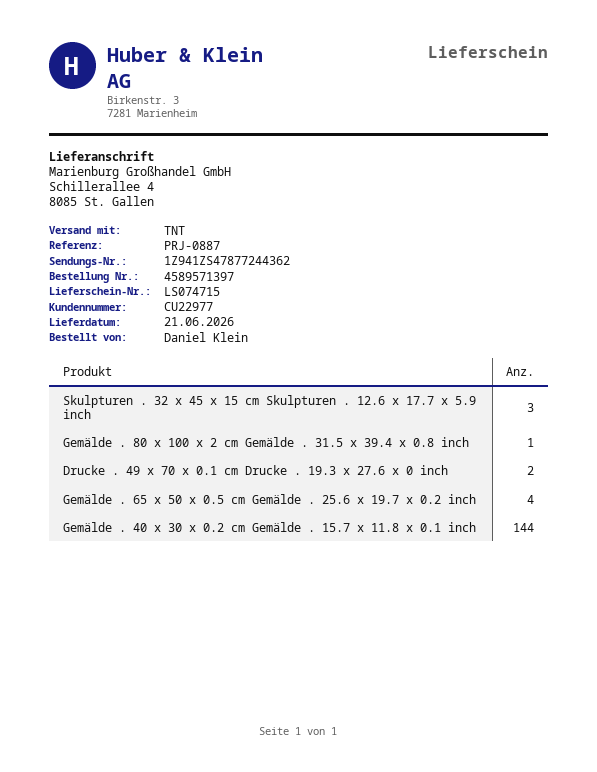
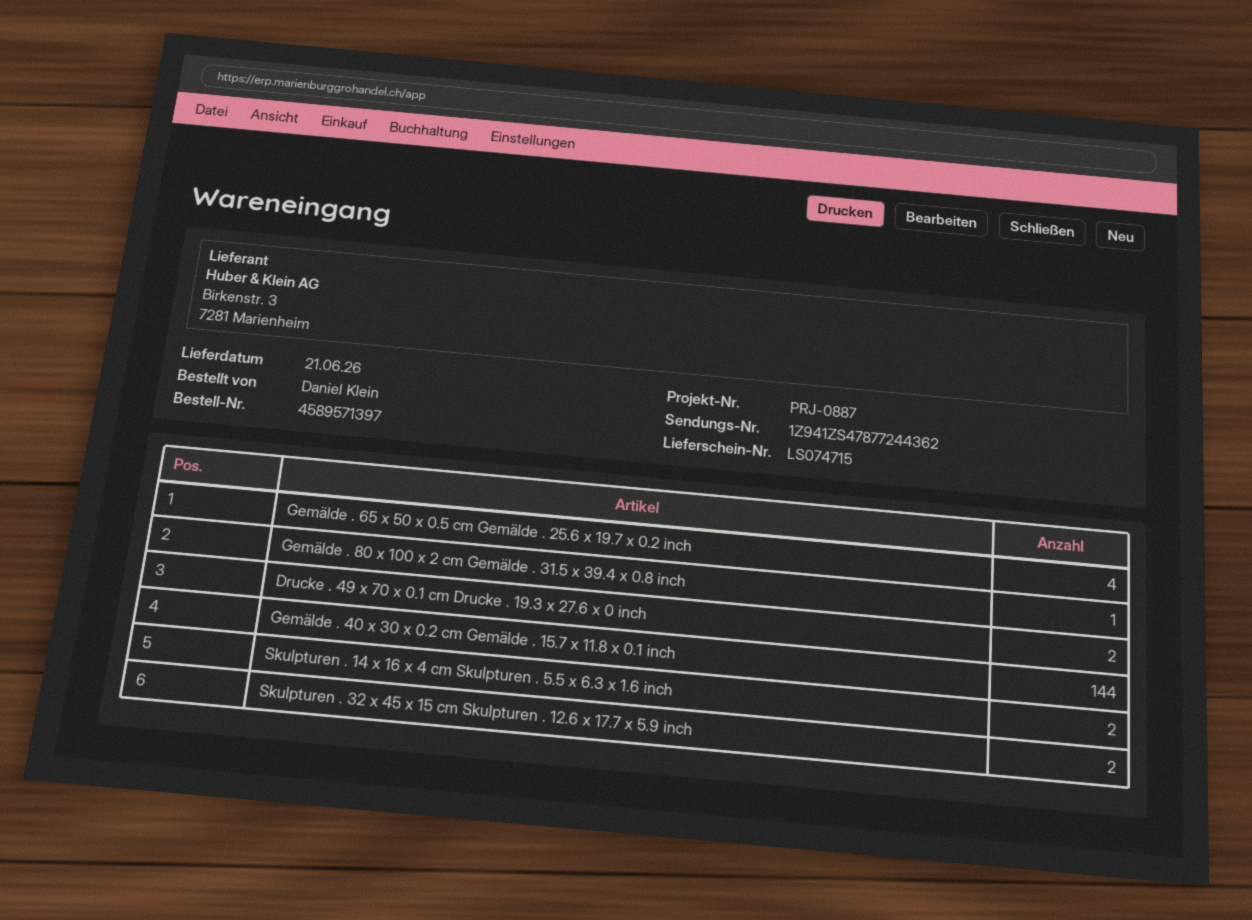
Skulpturen . 32 x 45 x 15 cm Skulpturen . 12.6 x 17.7 x 5.9 inch: 3 -> 2
Skulpturen . 14 x 16 x 4 cm Skulpturen . 5.5 x 6.3 x 1.6 inch: none -> 2

